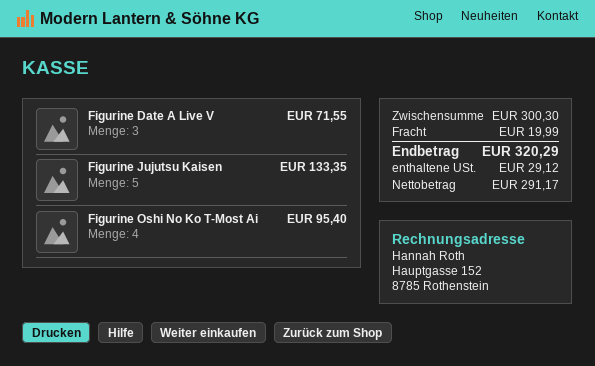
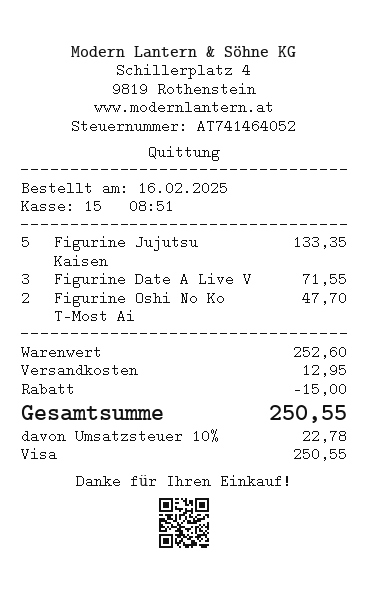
Figurine Oshi No Ko T-Most Ai: 4 for 95.40 -> 2 for 47.70
subtotal: 300.30 -> 252.60
discount: none -> 15.00
shipping: 19.99 -> 12.95
tax: 29.12 -> 22.78
total: 320.29 -> 250.55

